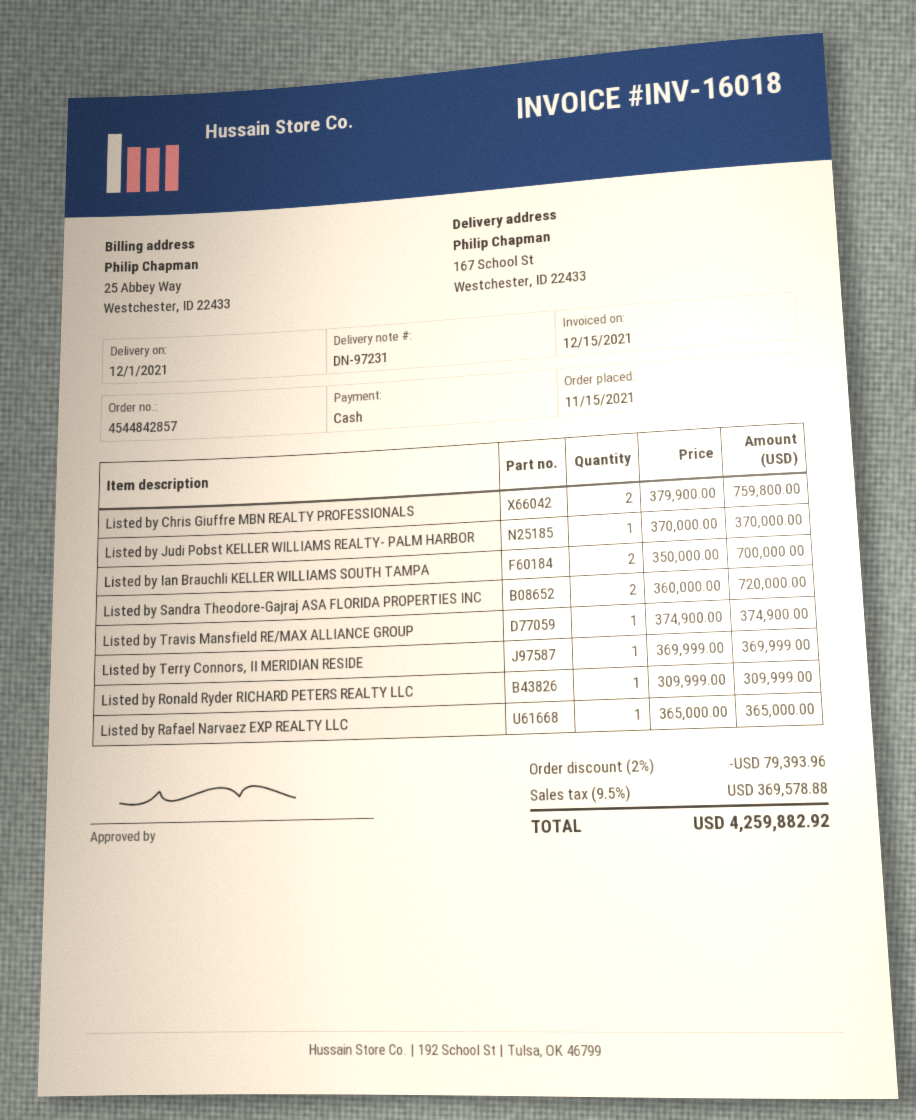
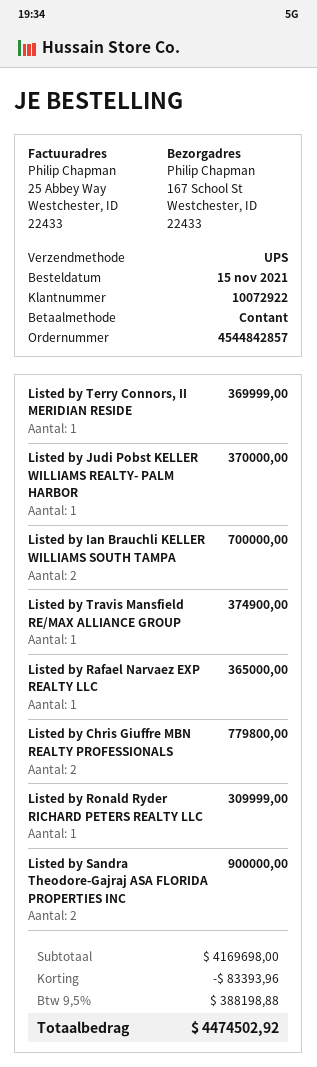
Listed by Chris Giuffre MBN REALTY PROFESSIONALS: 2 for 759800.00 -> 2 for 779800.00
Listed by Sandra Theodore-Gajraj ASA FLORIDA PROPERTIES INC: 2 for 720000.00 -> 2 for 900000.00
discount: 79393.96 -> 83393.96
tax: 9.5% = 369578.88 -> 9.5% = 388198.88
total: 4259882.92 -> 4474502.92

